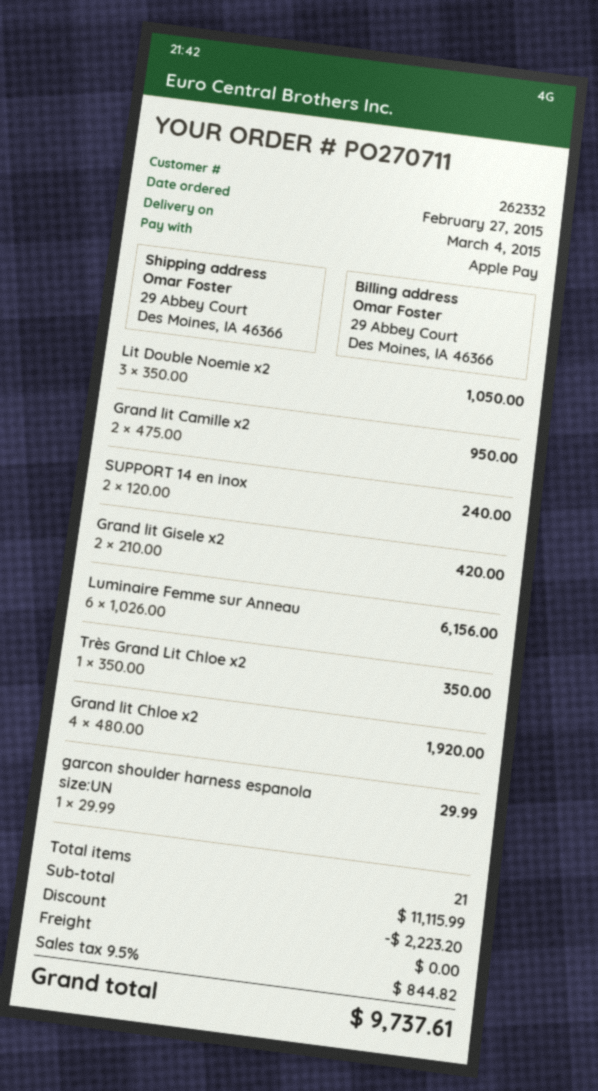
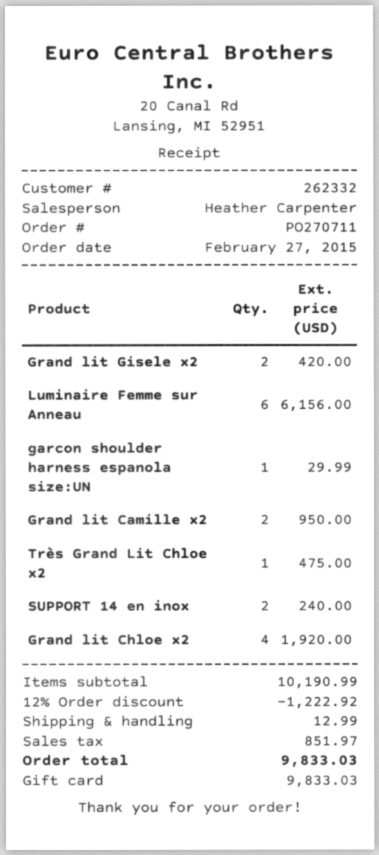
payment method: Apple Pay -> gift card
Lit Double Noemie x2: 3 for 1050.00 -> none
Très Grand Lit Chloe x2: 1 for 350.00 -> 1 for 475.00
subtotal: 11115.99 -> 10190.99
discount: 2223.20 -> 1222.92
shipping: 0.00 -> 12.99
tax: 844.82 -> 851.97
total: 9737.61 -> 9833.03

